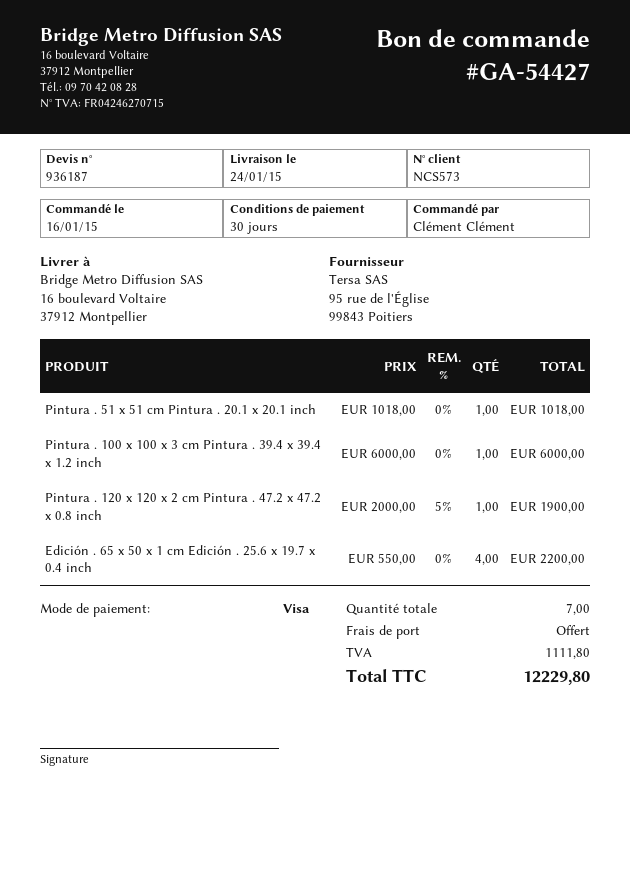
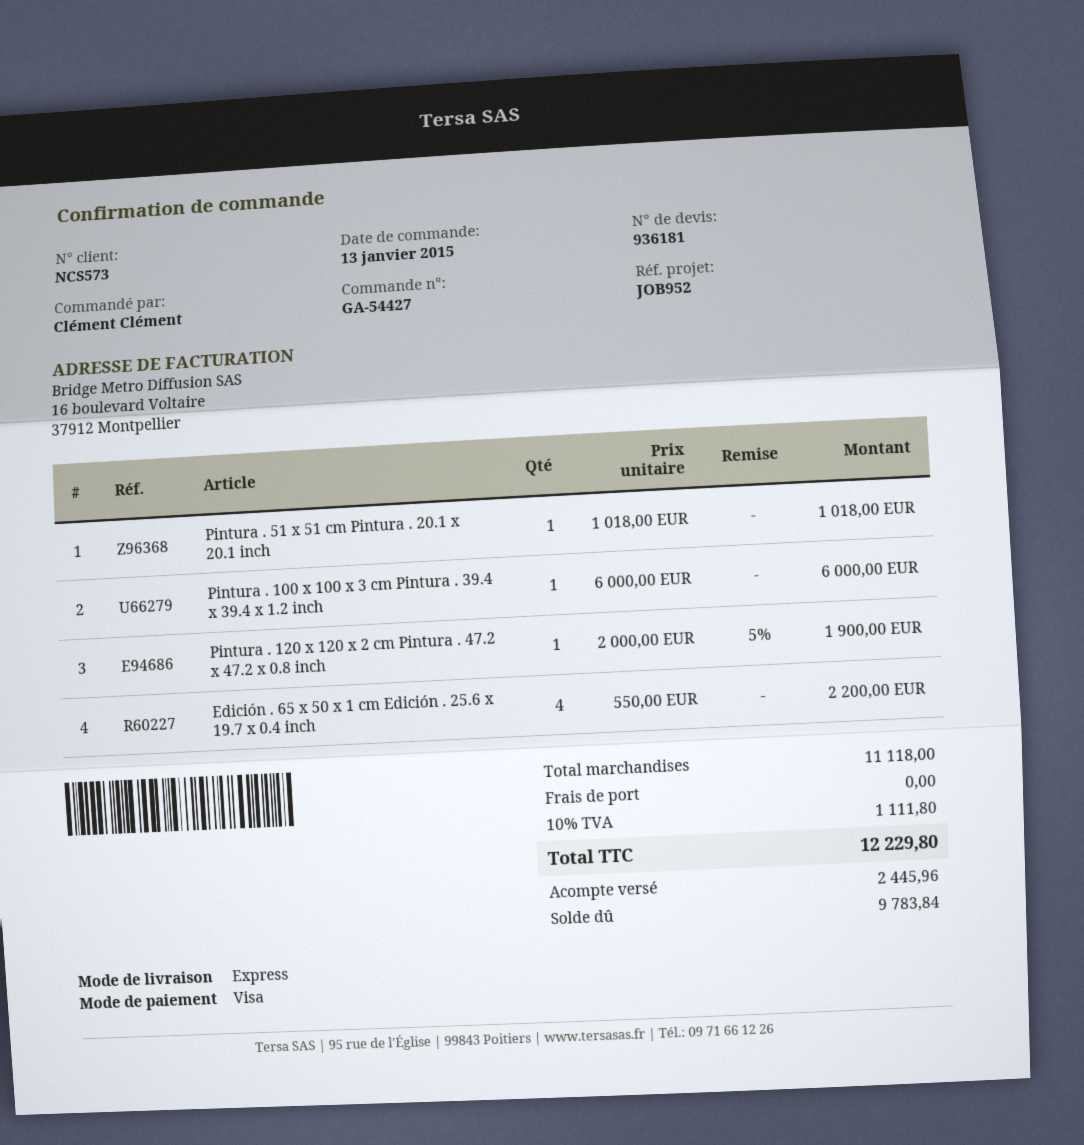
quote number: 936187 -> 936181
order date: 2015-01-16 -> 2015-01-13

